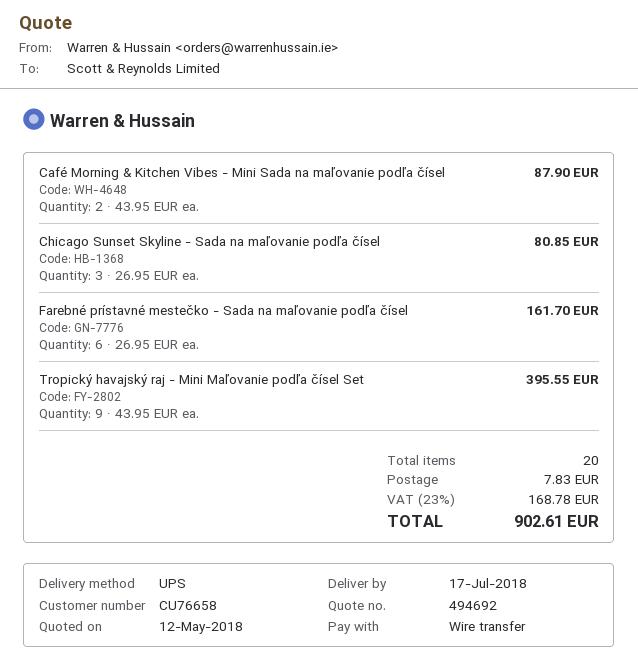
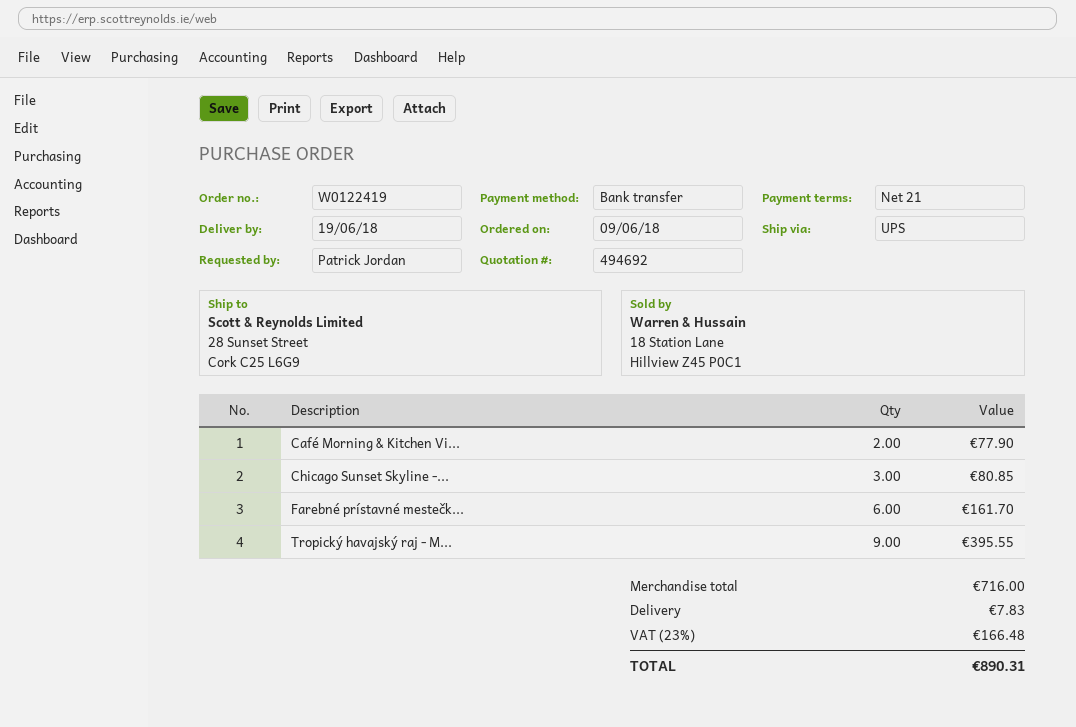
delivery date: 2018-07-17 -> 2018-06-19
Café Morning & Kitchen Vibes - Mini Sada na maľovanie podľa čísel: 2 for 87.90 -> 2 for 77.90
tax: 23% = 168.78 -> 23% = 166.48
total: 902.61 -> 890.31

